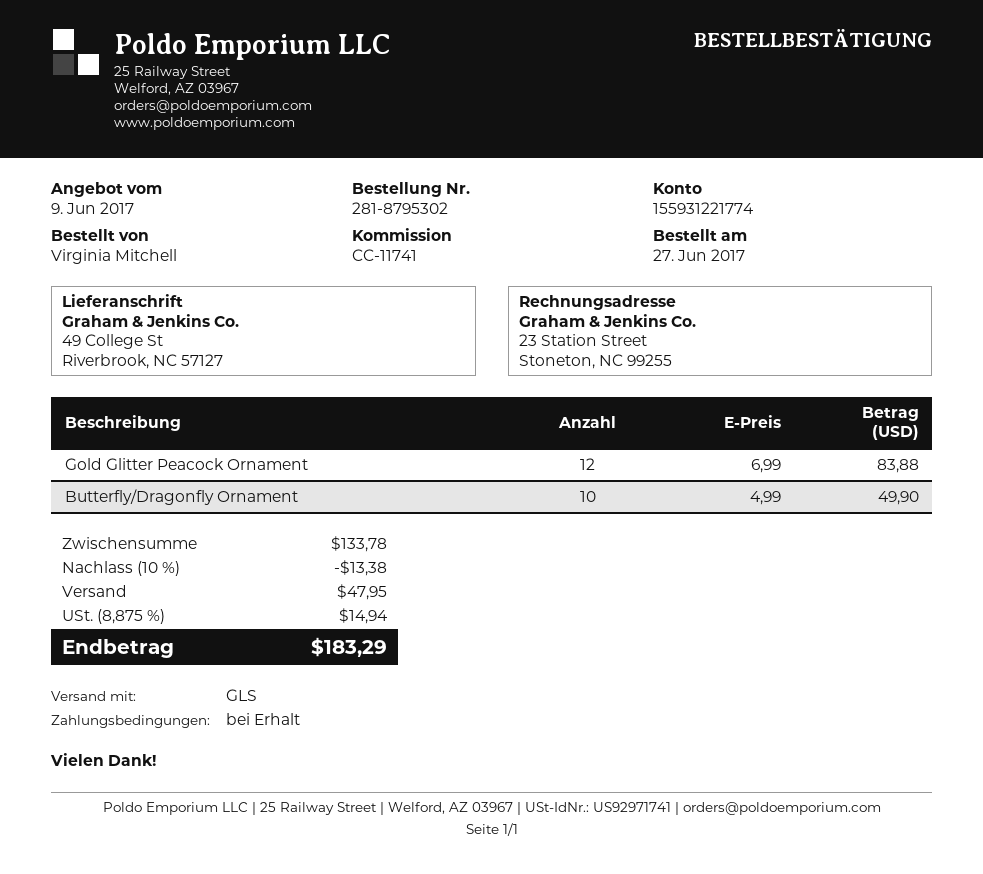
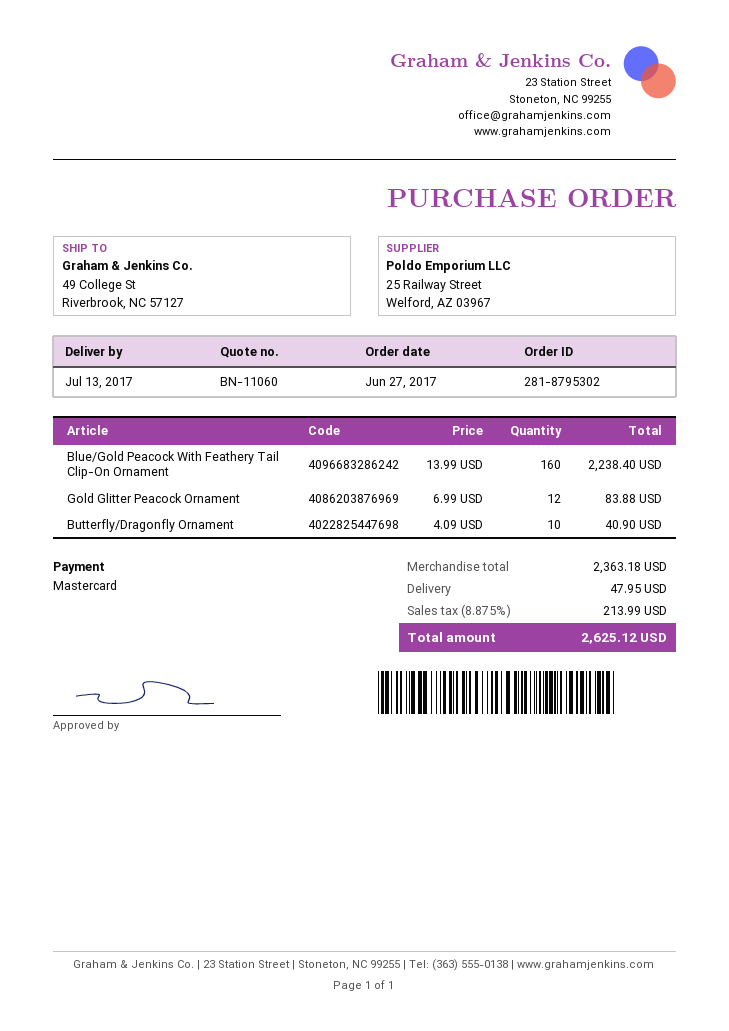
Butterfly/Dragonfly Ornament: 10 x 4.99 = 49.90 -> 10 x 4.09 = 40.90
Blue/Gold Peacock With Feathery Tail Clip-On Ornament: none -> 160 x 13.99 = 2238.40
subtotal: 133.78 -> 2363.18
discount: 10% = 13.38 -> none
tax: 8.875% = 14.94 -> 8.875% = 213.99
total: 183.29 -> 2625.12

